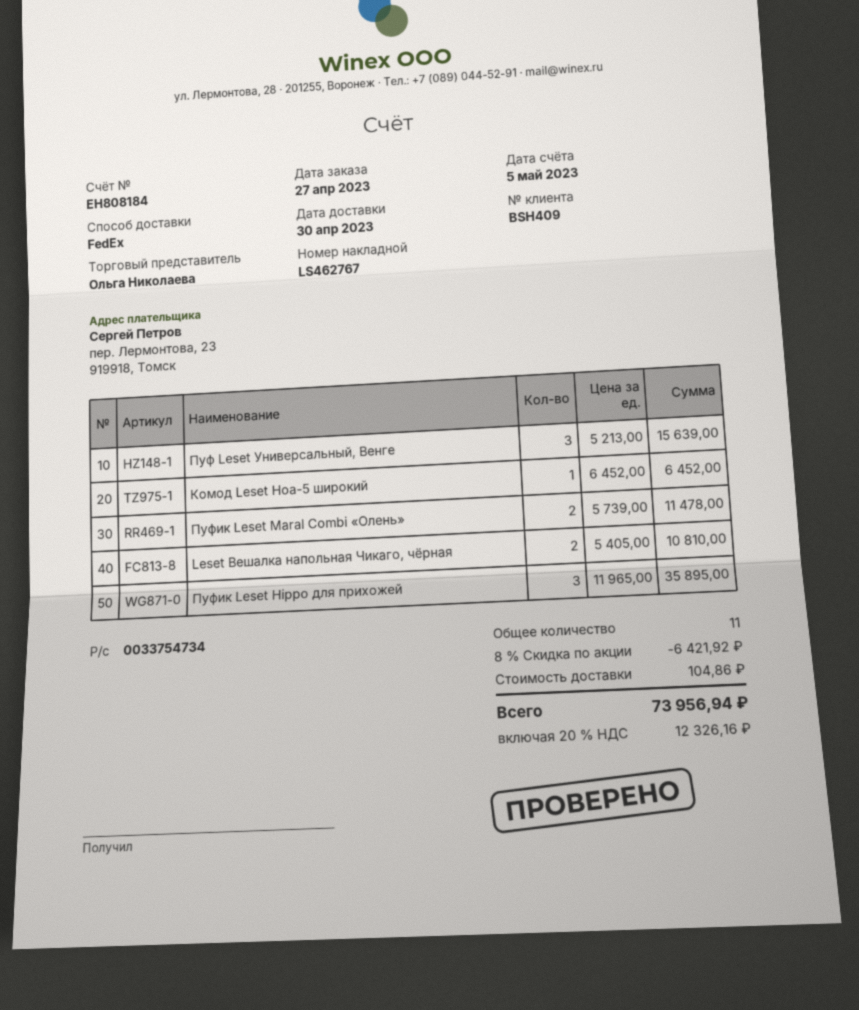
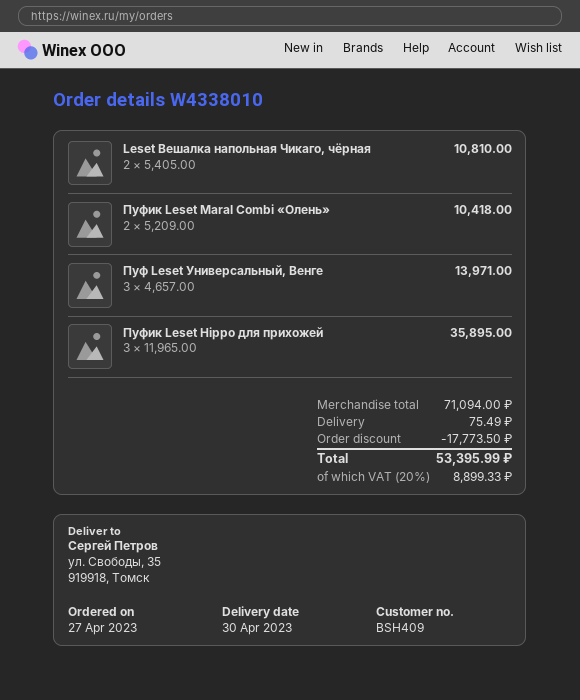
Пуф Leset Универсальный, Венге: 3 x 5213.00 = 15639.00 -> 3 x 4657.00 = 13971.00
Комод Leset Ноа-5 широкий: 1 x 6452.00 = 6452.00 -> none
Пуфик Leset Maral Combi «Олень»: 2 x 5739.00 = 11478.00 -> 2 x 5209.00 = 10418.00
discount: 6421.92 -> 17773.50
shipping: 104.86 -> 75.49
tax: 20% = 12326.16 -> 20% = 8899.33
total: 73956.94 -> 53395.99

